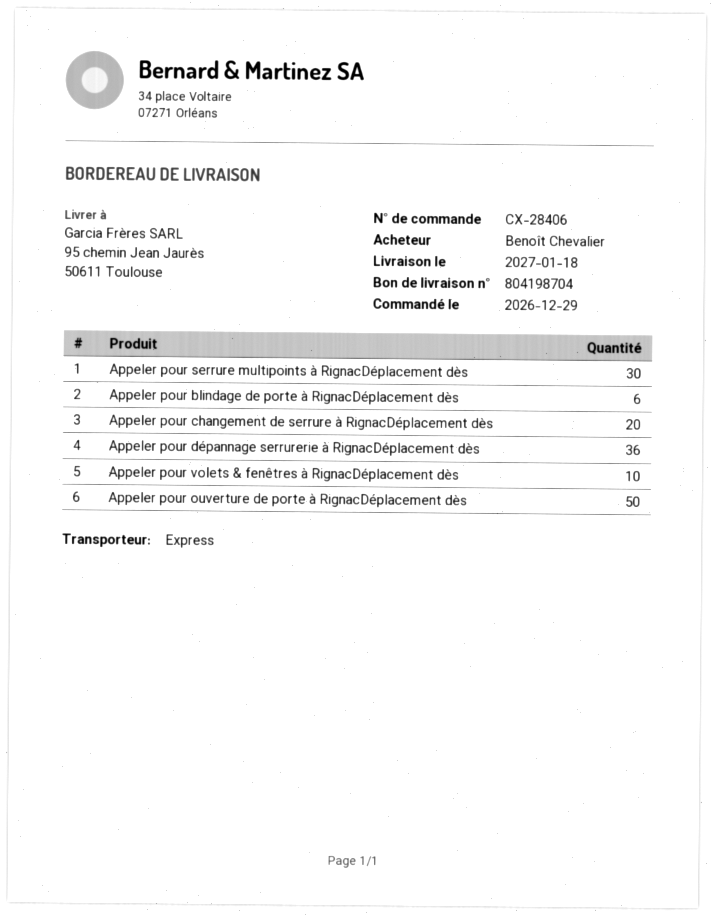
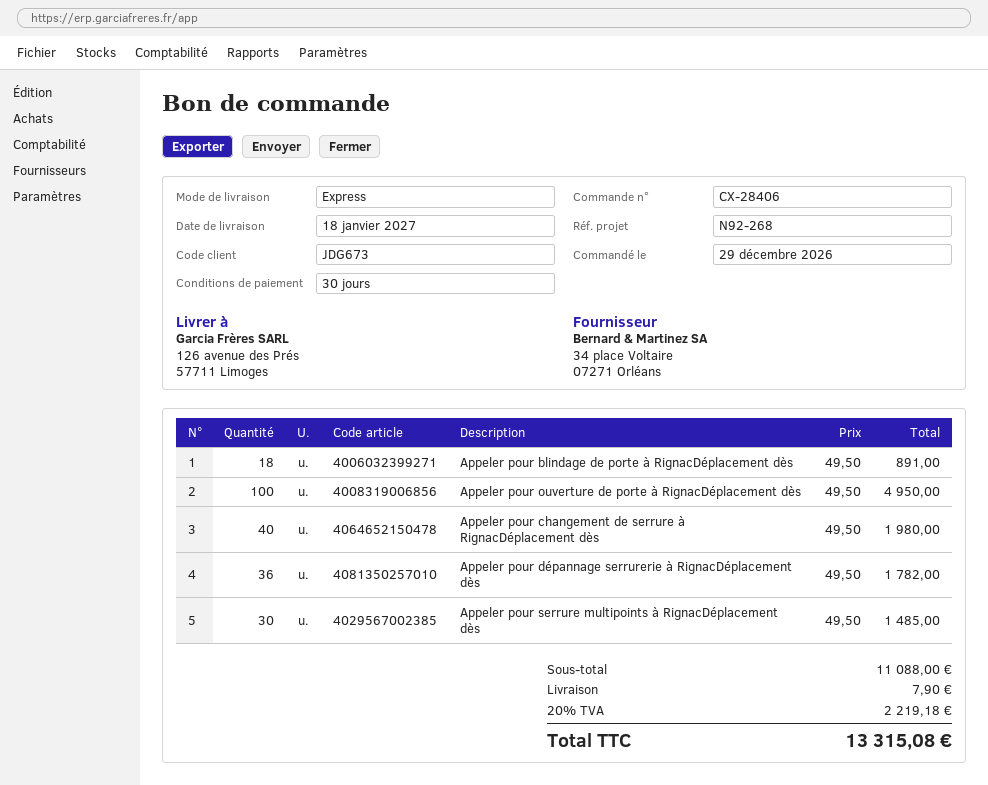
ship to: 95 chemin Jean Jaurès, 50611 Toulouse -> 126 avenue des Prés, 57711 Limoges
Appeler pour blindage de porte à RignacDéplacement dès: 6 -> 18
Appeler pour changement de serrure à RignacDéplacement dès: 20 -> 40
Appeler pour volets & fenêtres à RignacDéplacement dès: 10 -> none
Appeler pour ouverture de porte à RignacDéplacement dès: 50 -> 100

